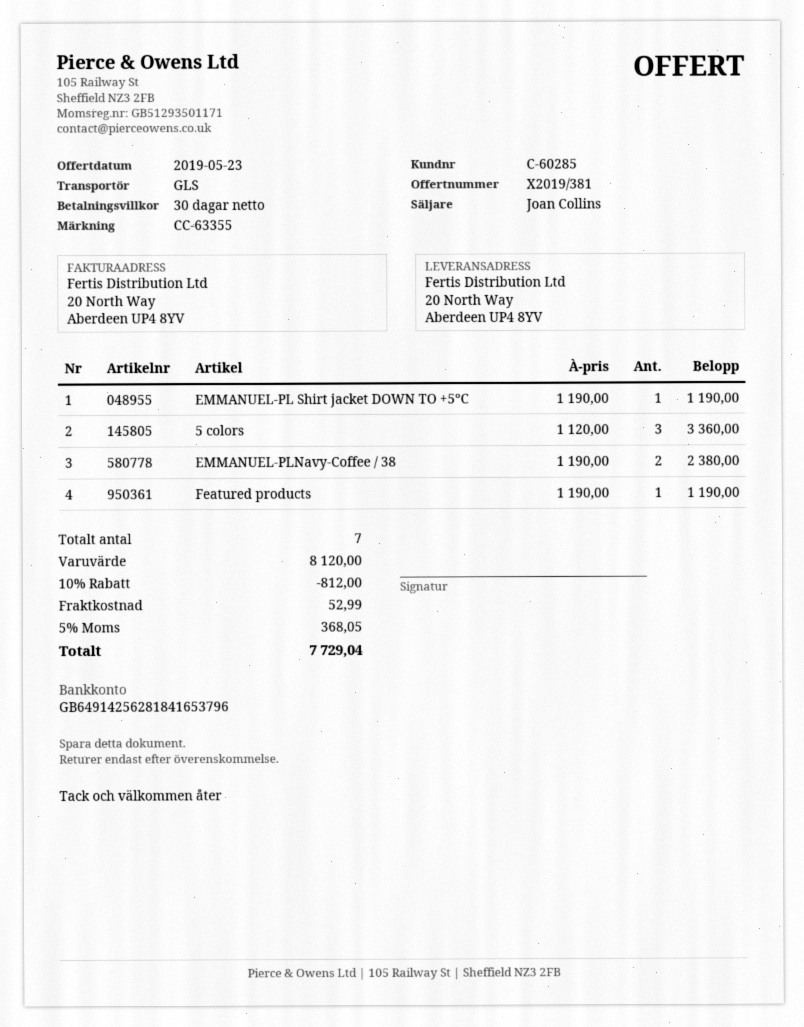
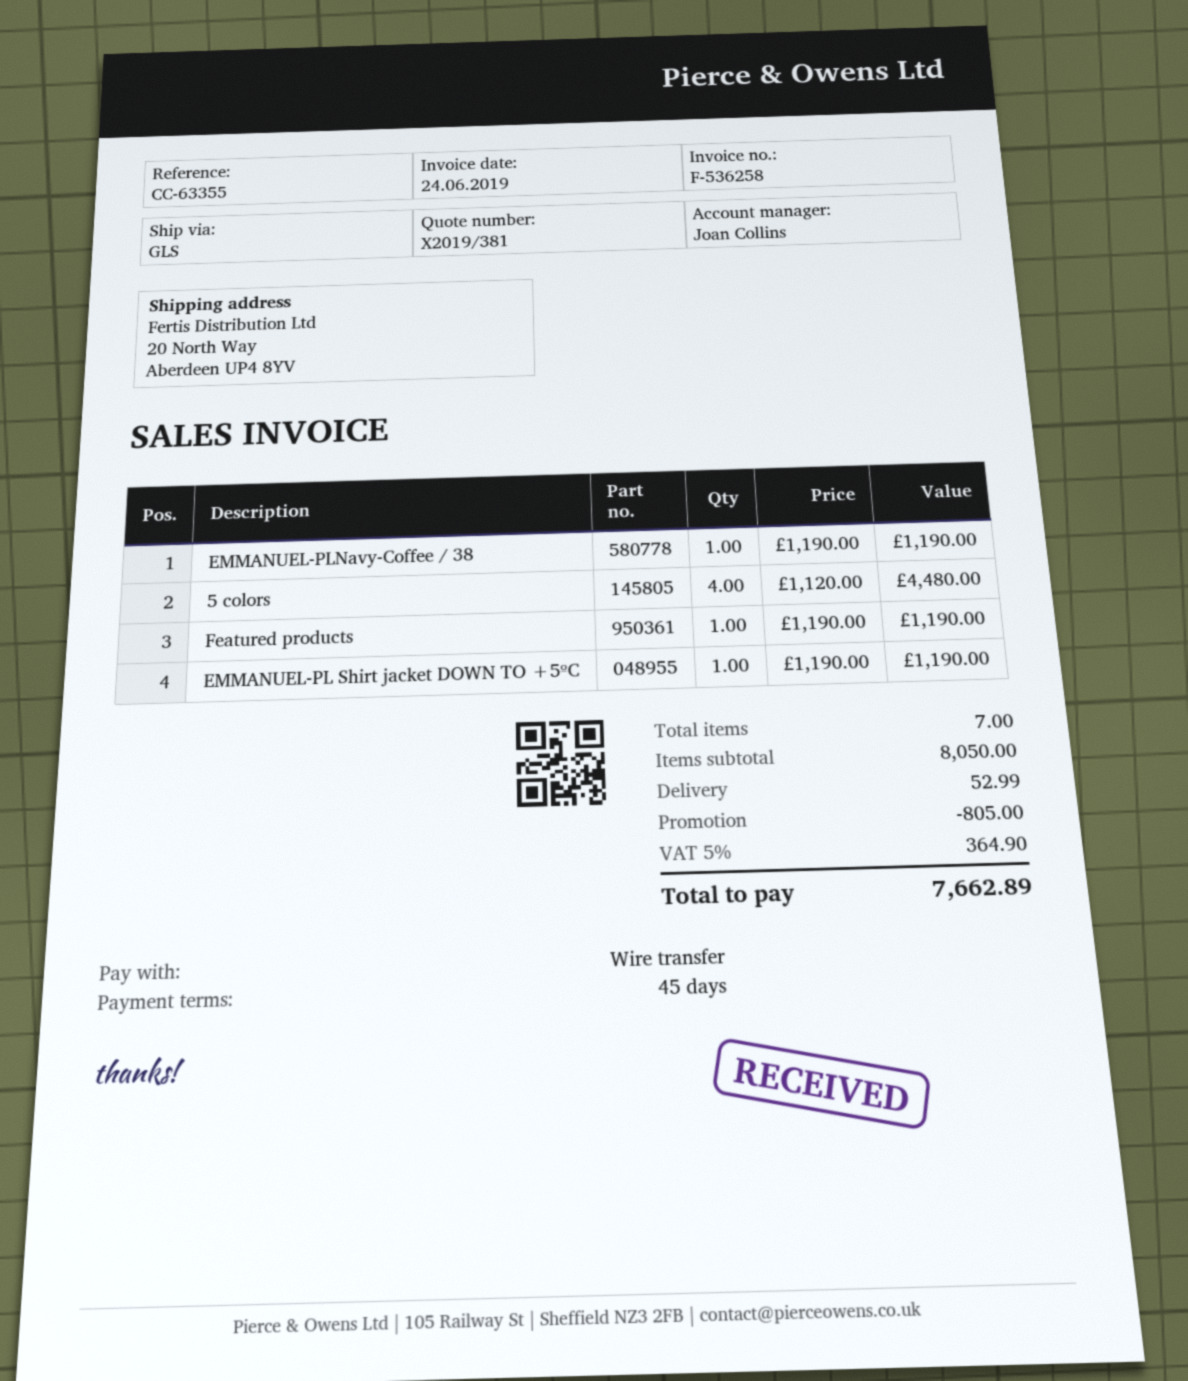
payment terms: 30 days -> 45 days
5 colors: 3 x 1120.00 = 3360.00 -> 4 x 1120.00 = 4480.00
EMMANUEL-PLNavy-Coffee / 38: 2 x 1190.00 = 2380.00 -> 1 x 1190.00 = 1190.00
subtotal: 8120.00 -> 8050.00
discount: 812.00 -> 805.00
tax: 5% = 368.05 -> 5% = 364.90
total: 7729.04 -> 7662.89

